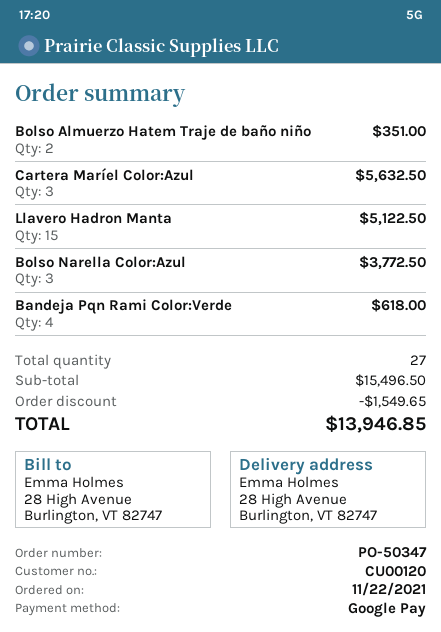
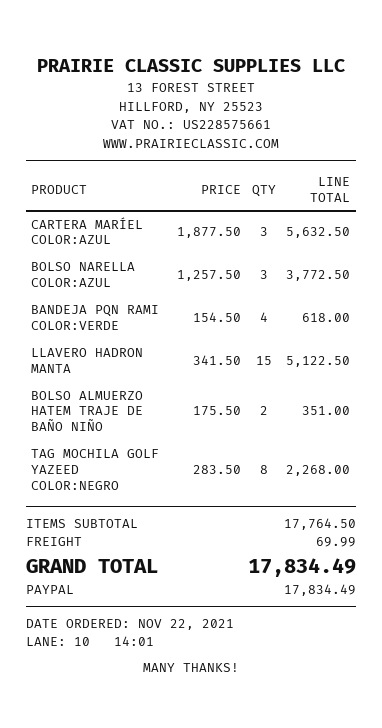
payment method: Google Pay -> PayPal
TAG MOCHILA GOLF YAZEED COLOR:NEGRO: none -> 8 for 2268.00
subtotal: 15496.50 -> 17764.50
discount: 1549.65 -> none
shipping: none -> 69.99
total: 13946.85 -> 17834.49

